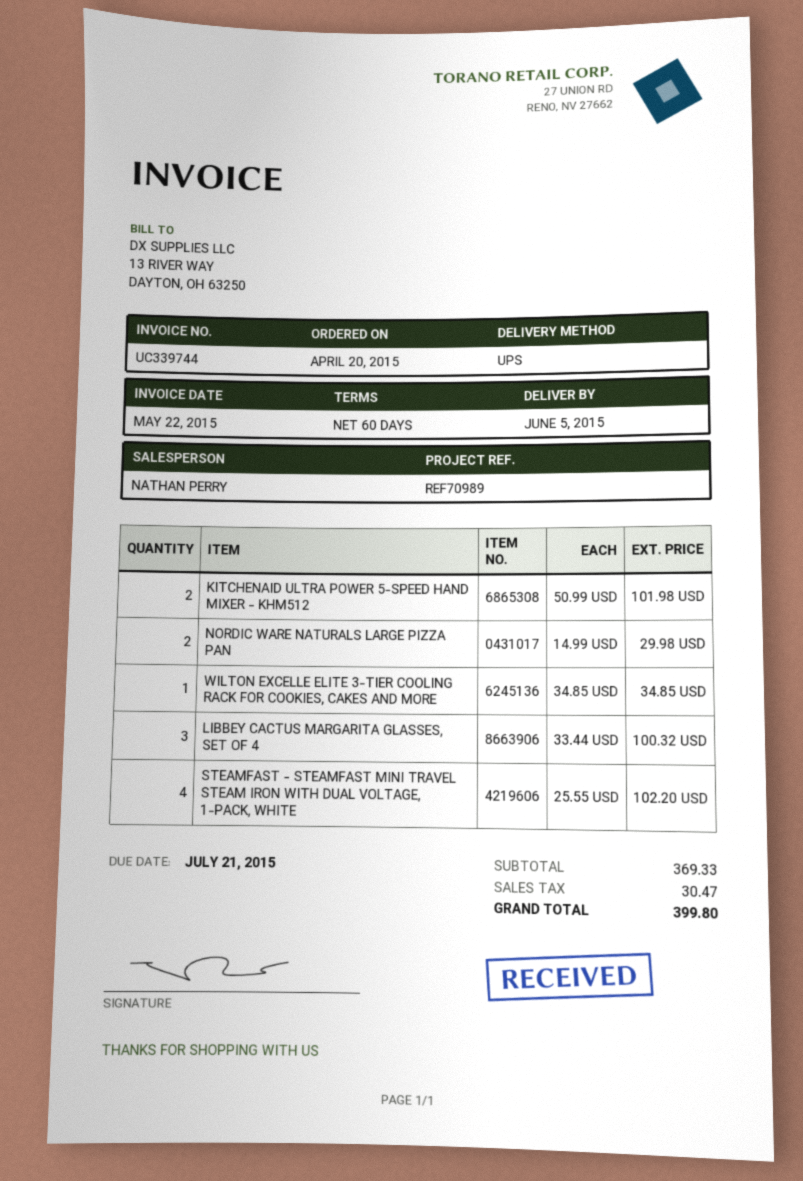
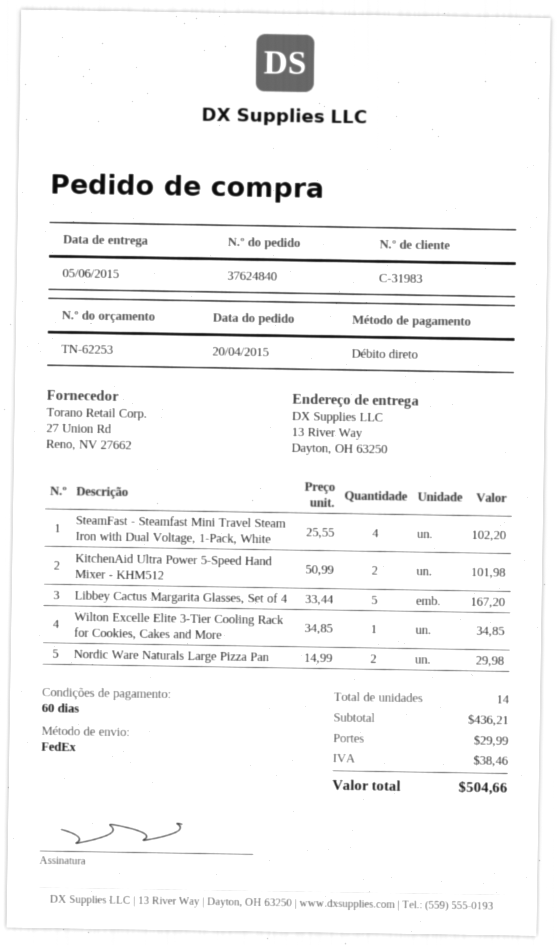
shipping method: UPS -> FedEx
LIBBEY CACTUS MARGARITA GLASSES, SET OF 4: 3 x 33.44 = 100.32 -> 5 x 33.44 = 167.20
subtotal: 369.33 -> 436.21
shipping: none -> 29.99
tax: 30.47 -> 38.46
total: 399.80 -> 504.66

